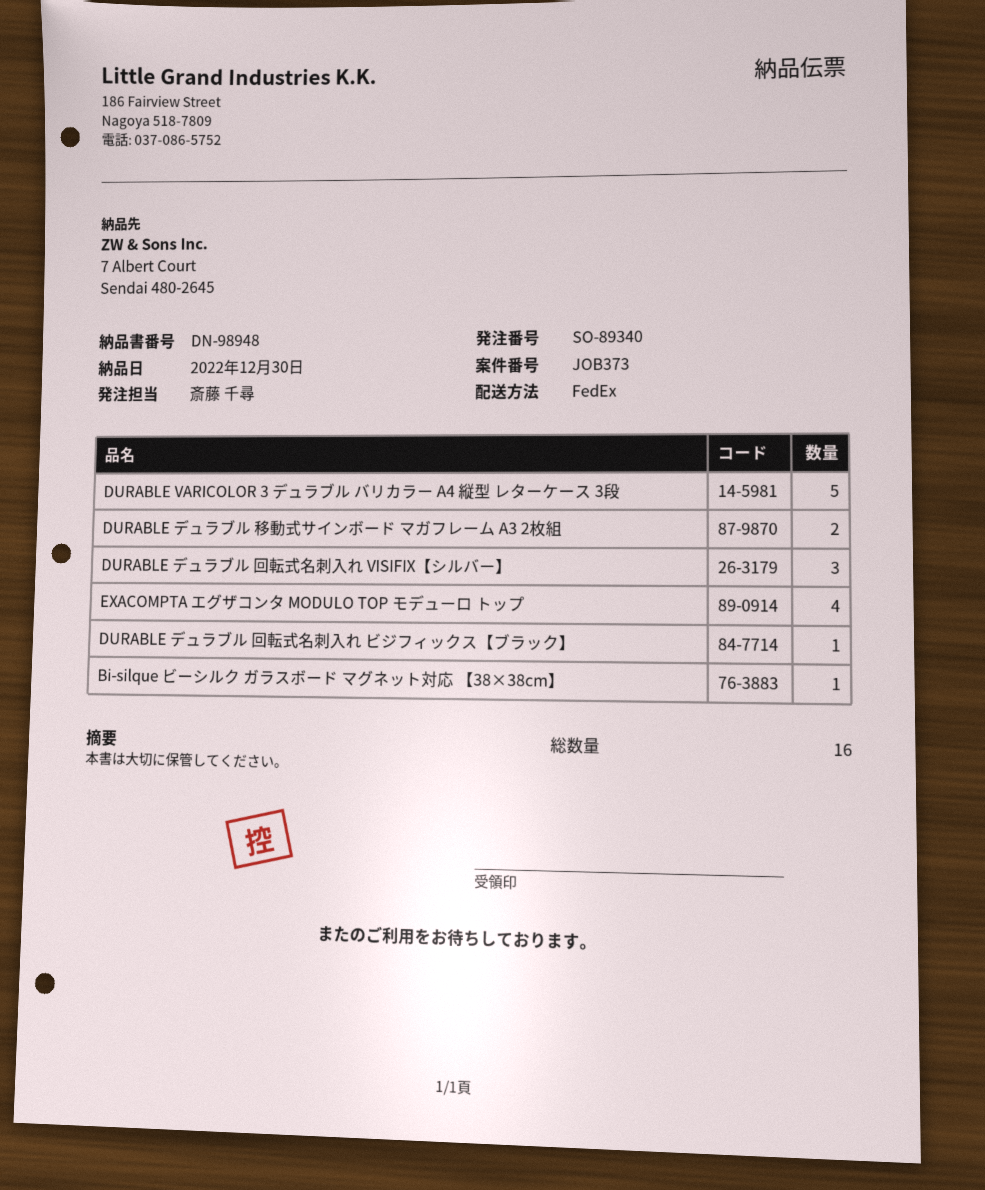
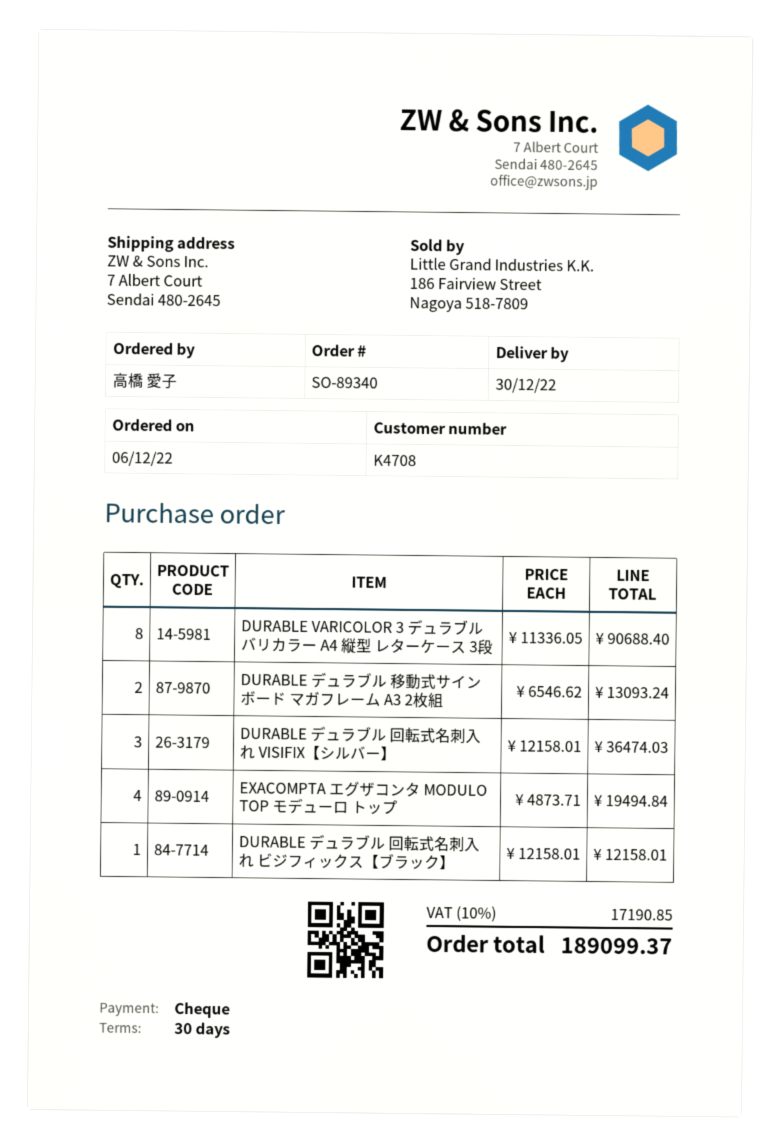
ordered by: 斎藤 千尋 -> 高橋 愛子
DURABLE VARICOLOR 3 デュラブル バリカラー A4 縦型 レターケース 3段: 5 -> 8
Bi-silque ビーシルク ガラスボード マグネット対応 【38×38cm】: 1 -> none

